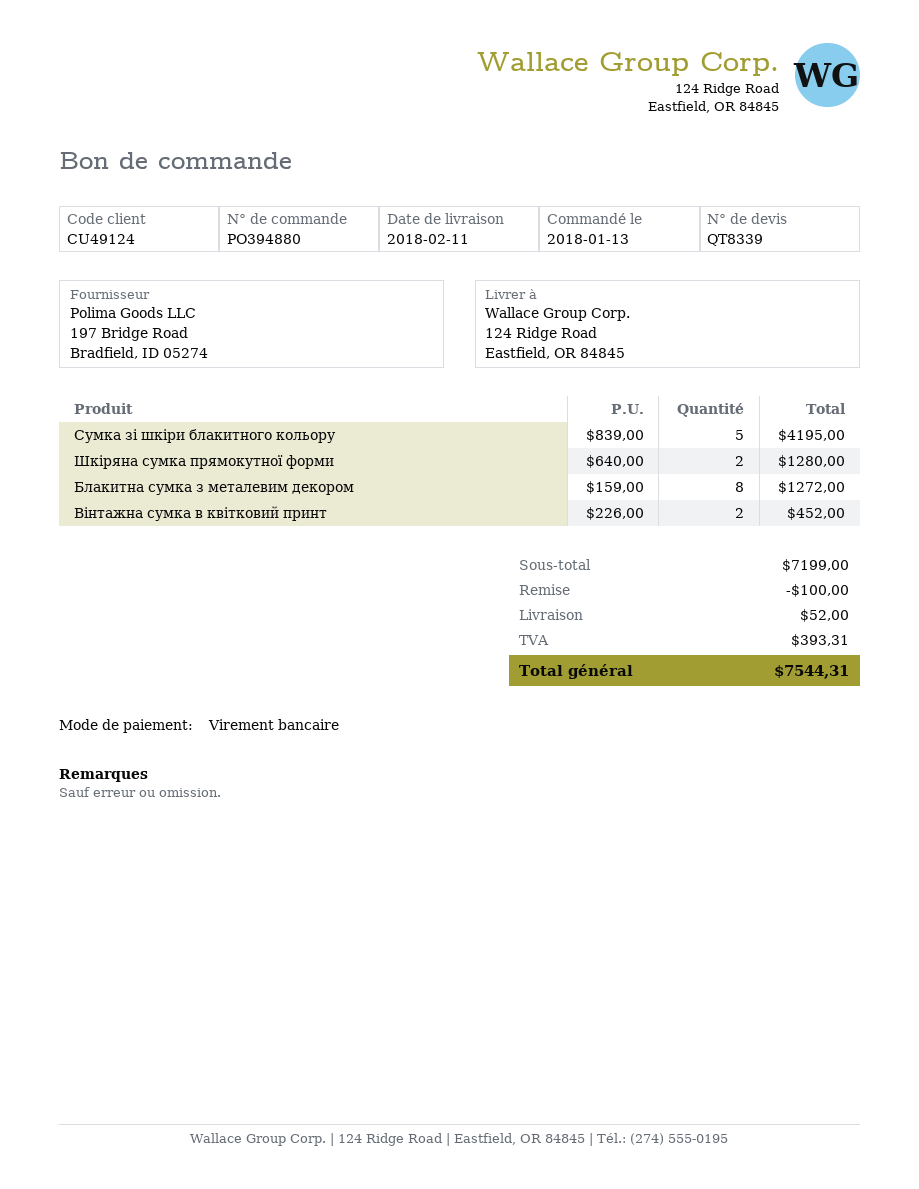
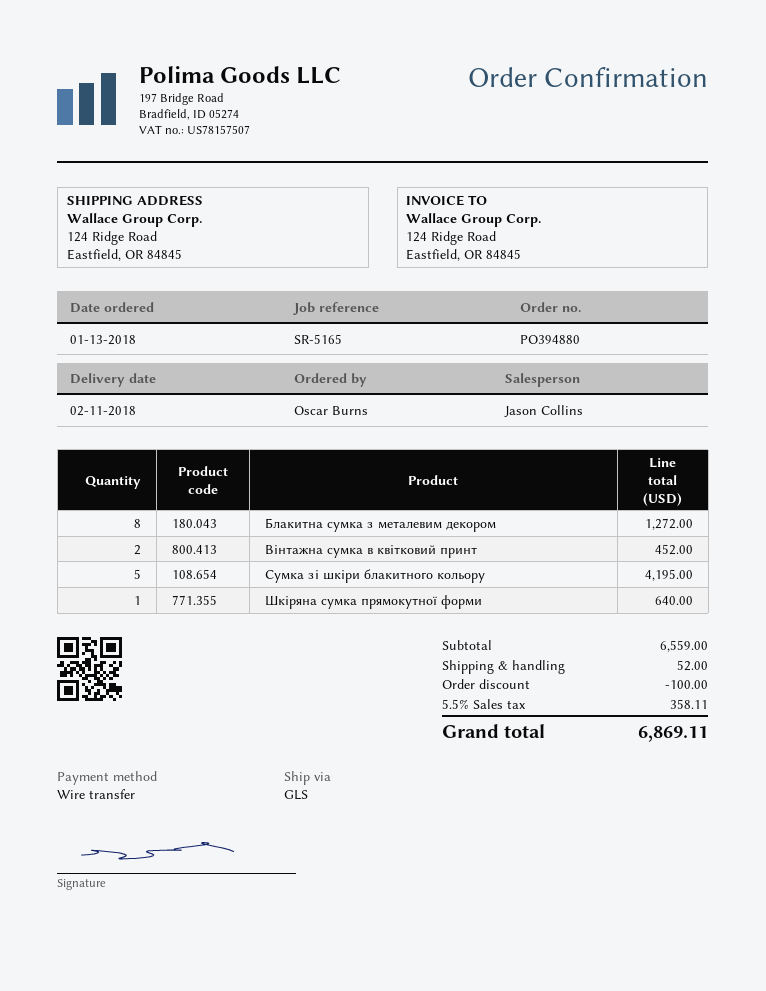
Шкіряна сумка прямокутної форми: 2 for 1280.00 -> 1 for 640.00
subtotal: 7199.00 -> 6559.00
tax: 393.31 -> 358.11
total: 7544.31 -> 6869.11

